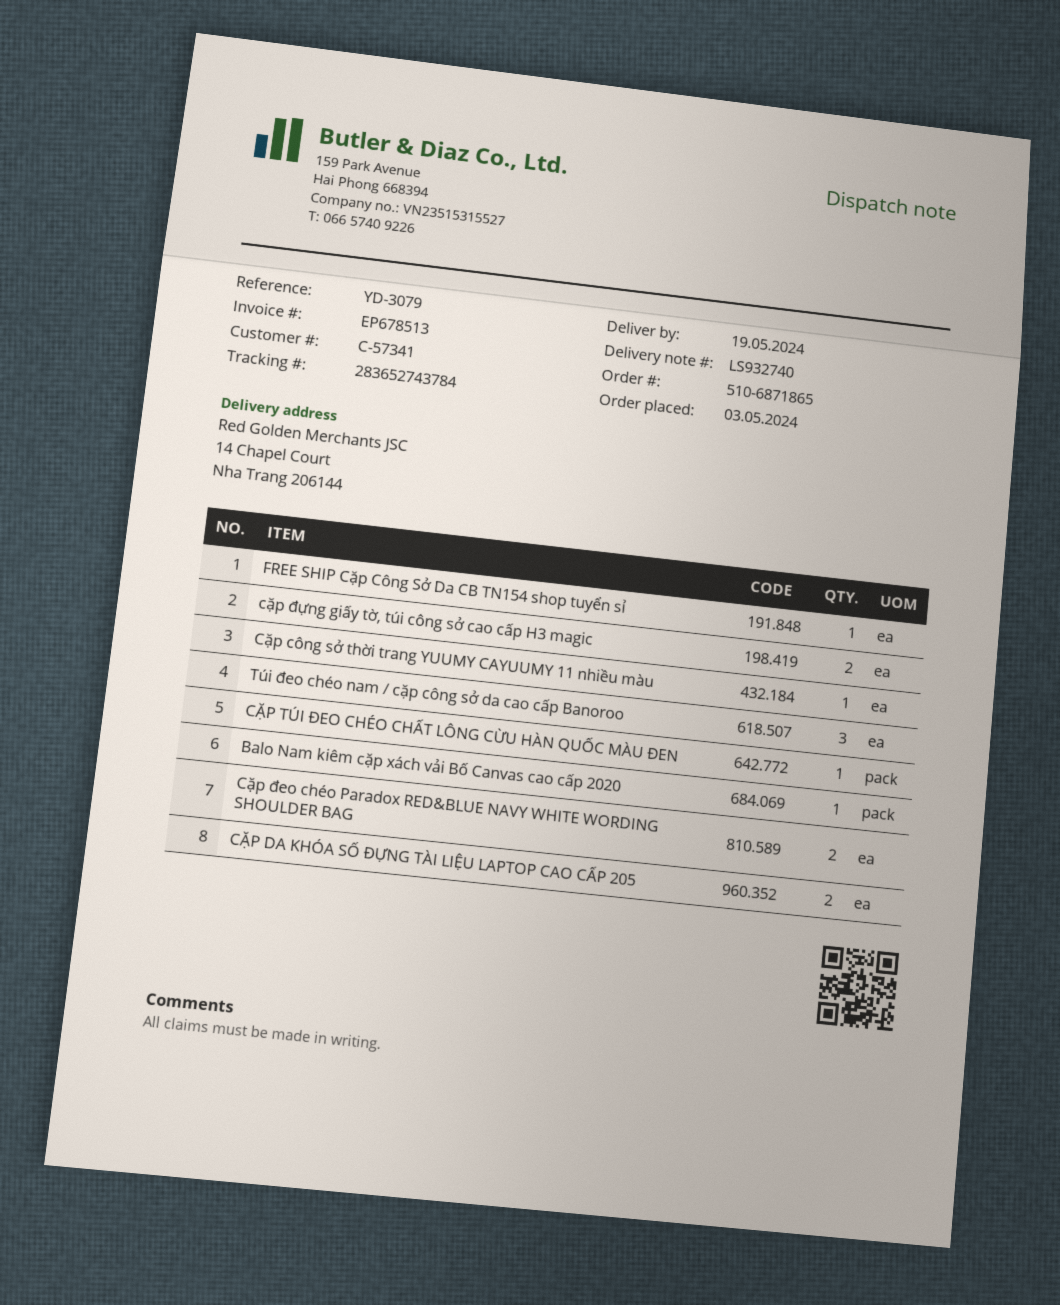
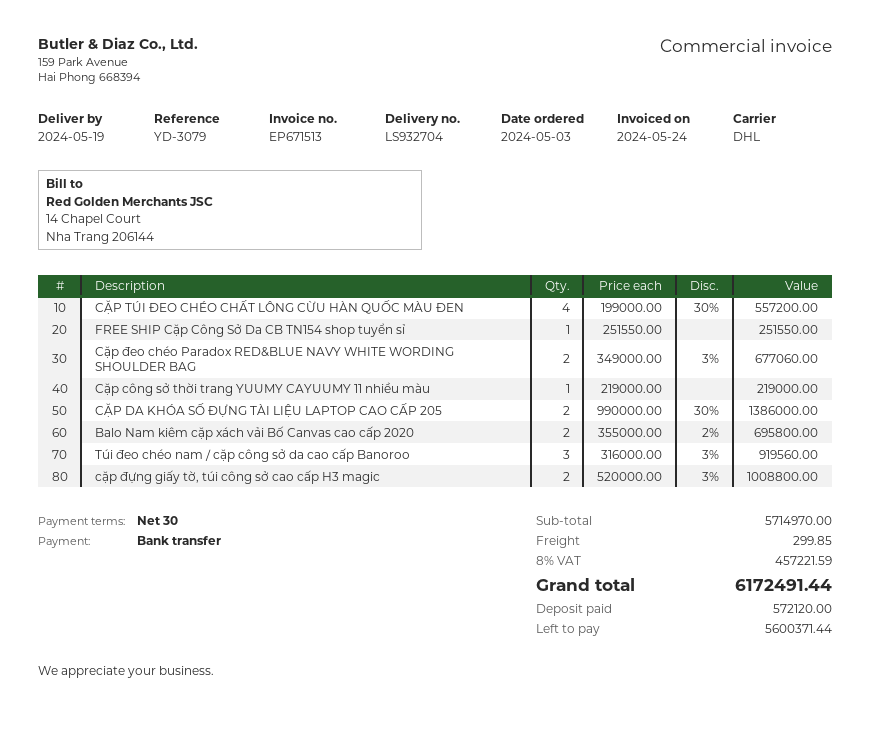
delivery note number: LS932740 -> LS932704
invoice number: EP678513 -> EP671513
CẶP TÚI ĐEO CHÉO CHẤT LÔNG CỪU HÀN QUỐC MÀU ĐEN: 1 -> 4
Balo Nam kiêm cặp xách vải Bố Canvas cao cấp 2020: 1 -> 2

